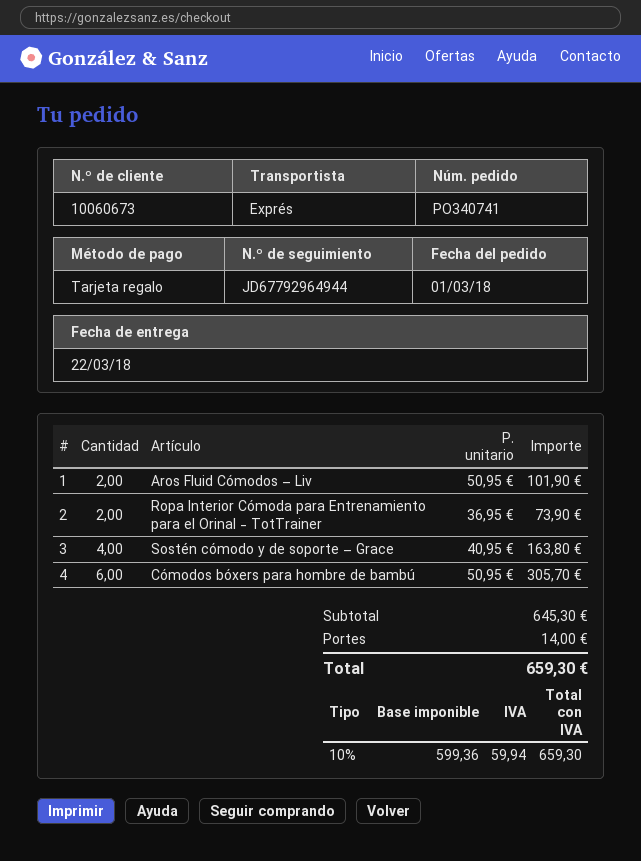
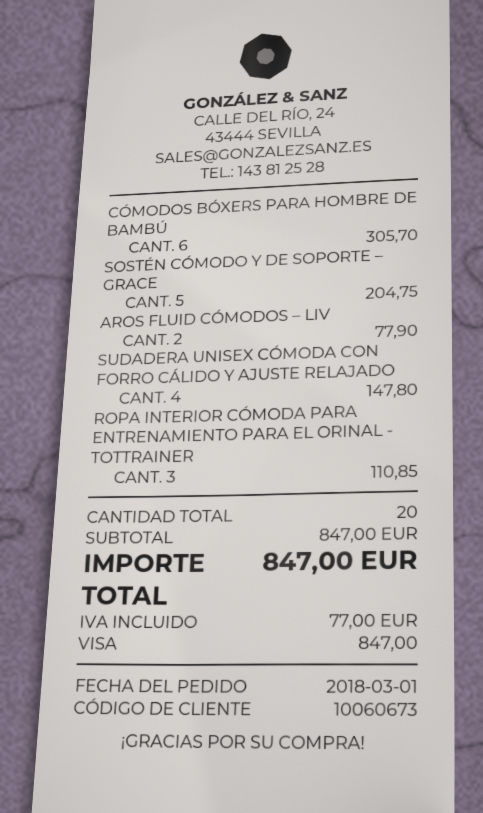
payment method: gift card -> Visa
Aros Fluid Cómodos – Liv: 2 for 101.90 -> 2 for 77.90
Ropa Interior Cómoda para Entrenamiento para el Orinal - TotTrainer: 2 for 73.90 -> 3 for 110.85
Sostén cómodo y de soporte – Grace: 4 for 163.80 -> 5 for 204.75
SUDADERA UNISEX CÓMODA CON FORRO CÁLIDO Y AJUSTE RELAJADO: none -> 4 for 147.80
subtotal: 645.30 -> 847.00
shipping: 14.00 -> none
tax: 59.94 -> 77.00
total: 659.30 -> 847.00

